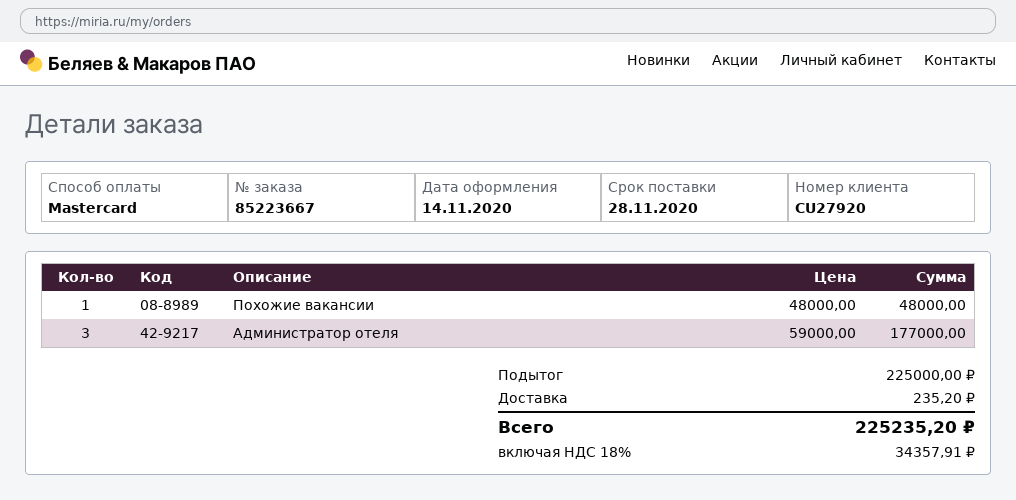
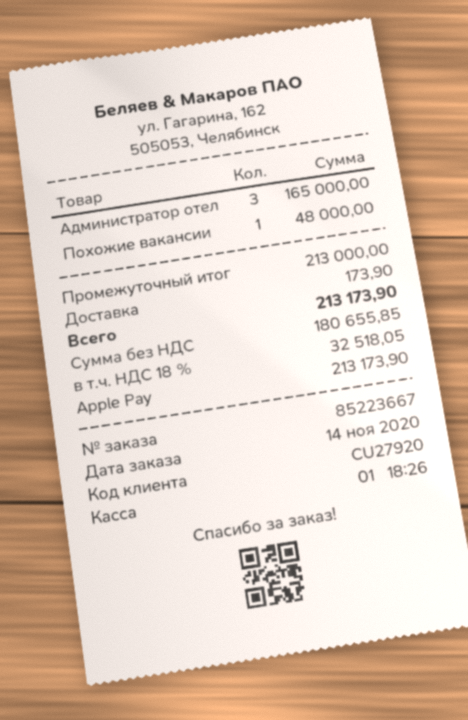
payment method: Mastercard -> Apple Pay
Администратор отеля: 3 for 177000.00 -> 3 for 165000.00
subtotal: 225000.00 -> 213000.00
shipping: 235.20 -> 173.90
tax: 18% = 34357.91 -> 18% = 32518.05
total: 225235.20 -> 213173.90

